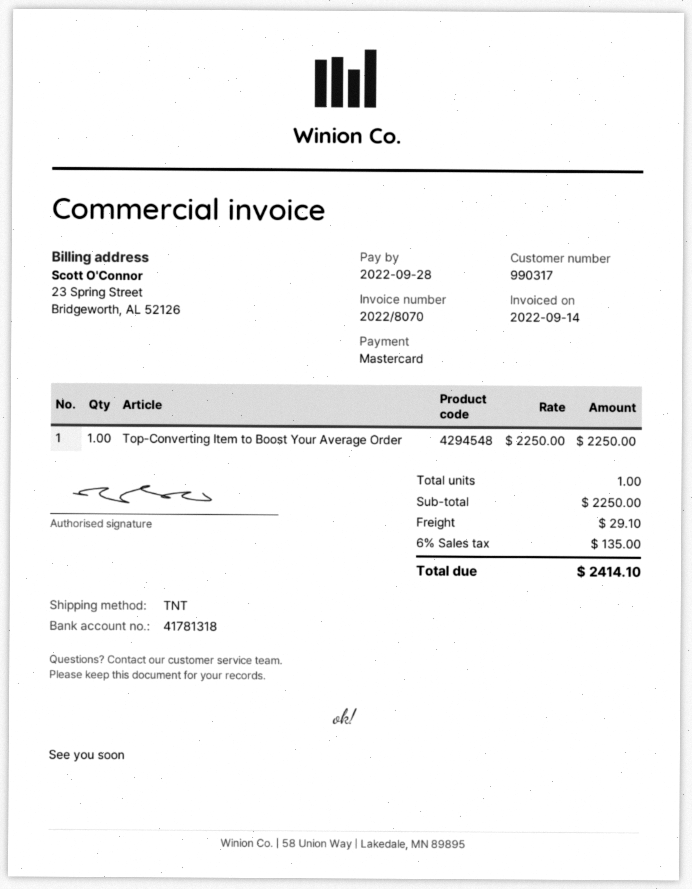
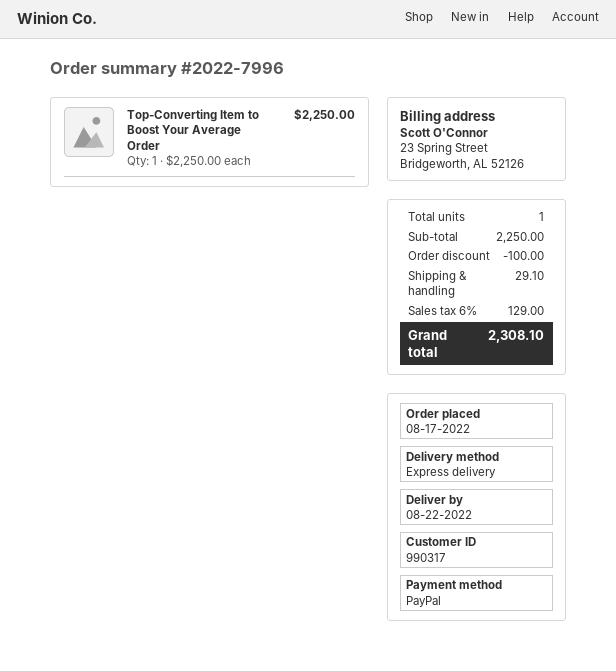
payment method: Mastercard -> PayPal
shipping method: TNT -> express
discount: none -> 100.00
tax: 6% = 135.00 -> 6% = 129.00
total: 2414.10 -> 2308.10

